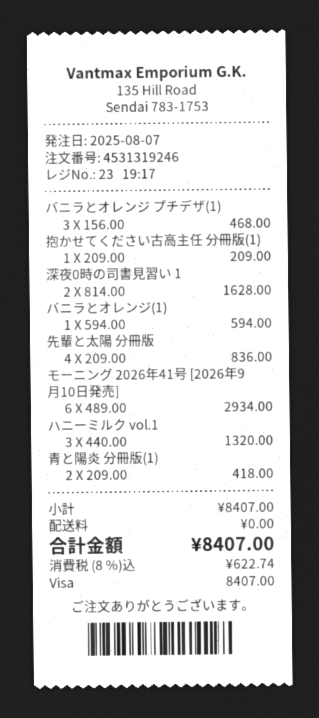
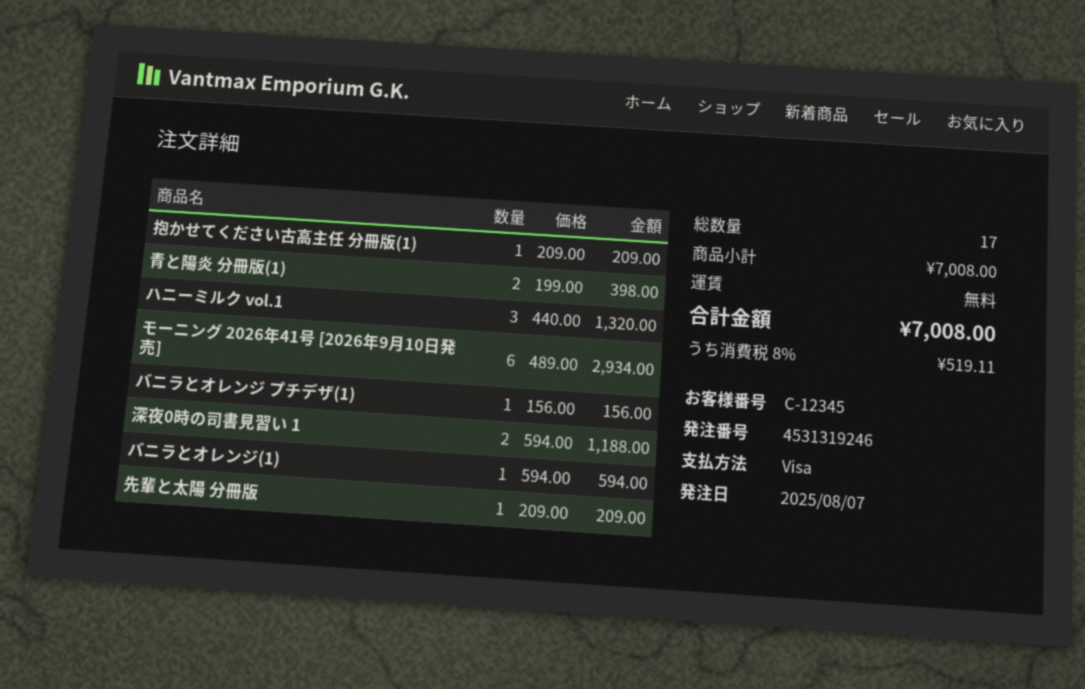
バニラとオレンジ プチデザ(1): 3 x 156.00 = 468.00 -> 1 x 156.00 = 156.00
深夜0時の司書見習い 1: 2 x 814.00 = 1628.00 -> 2 x 594.00 = 1188.00
先輩と太陽 分冊版: 4 x 209.00 = 836.00 -> 1 x 209.00 = 209.00
青と陽炎 分冊版(1): 2 x 209.00 = 418.00 -> 2 x 199.00 = 398.00
subtotal: 8407.00 -> 7008.00
tax: 8% = 622.74 -> 8% = 519.11
total: 8407.00 -> 7008.00

